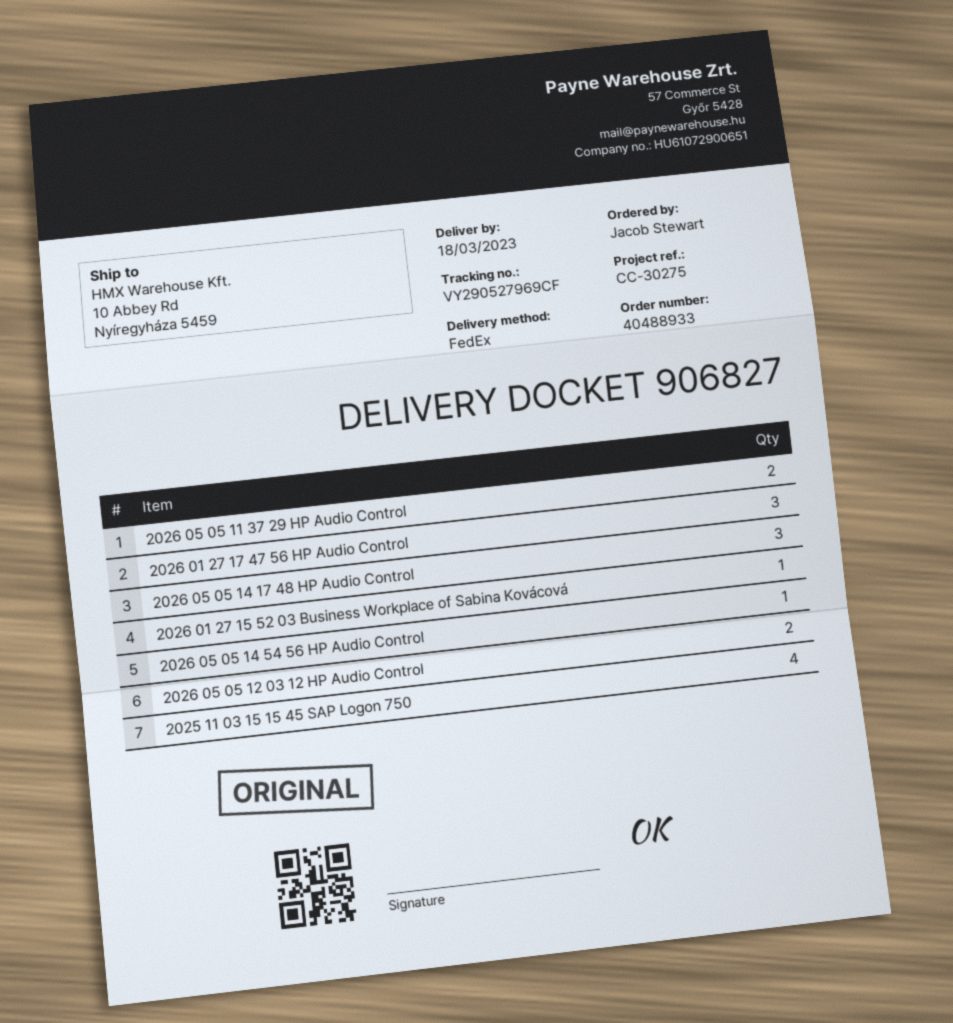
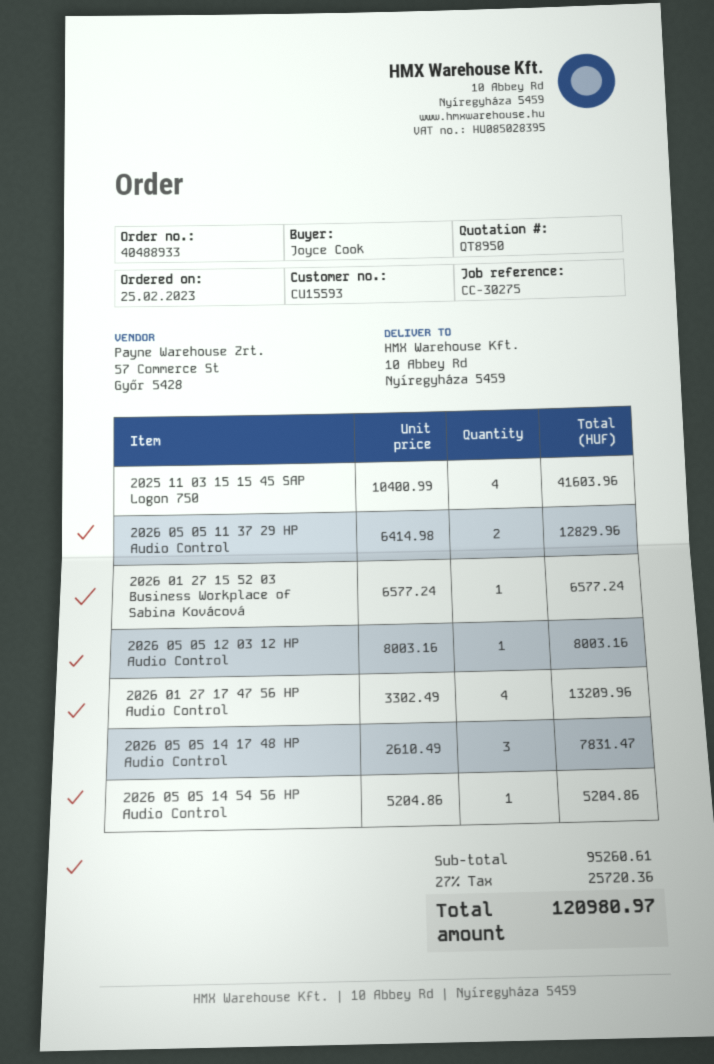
ordered by: Jacob Stewart -> Joyce Cook
2026 01 27 17 47 56 HP Audio Control: 3 -> 4
2026 05 05 12 03 12 HP Audio Control: 2 -> 1

